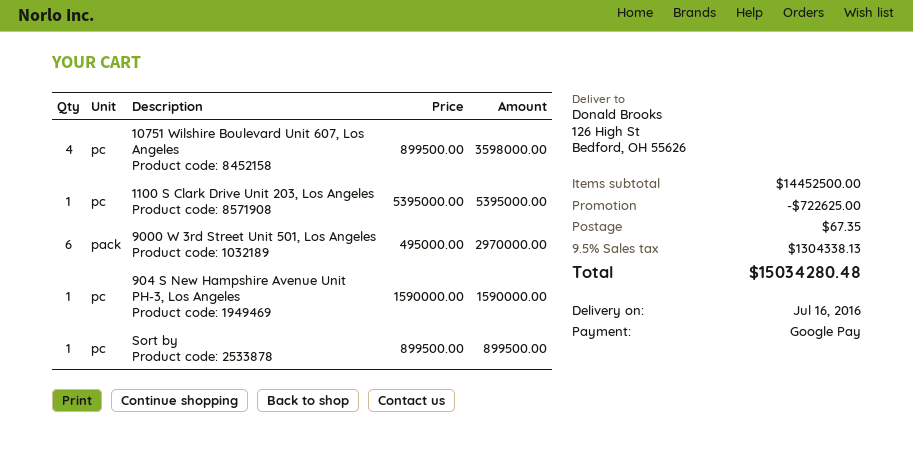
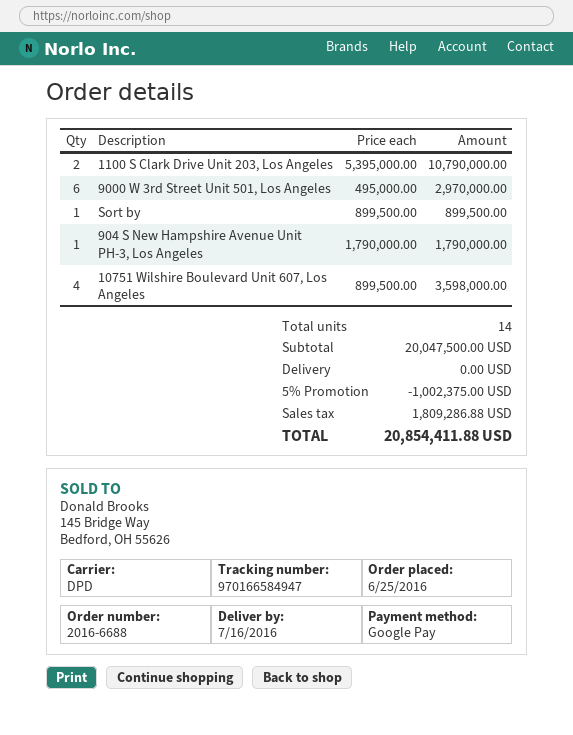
1100 S Clark Drive Unit 203, Los Angeles: 1 x 5395000.00 = 5395000.00 -> 2 x 5395000.00 = 10790000.00
904 S New Hampshire Avenue Unit PH-3, Los Angeles: 1 x 1590000.00 = 1590000.00 -> 1 x 1790000.00 = 1790000.00
subtotal: 14452500.00 -> 20047500.00
discount: 722625.00 -> 1002375.00
shipping: 67.35 -> 0.00
tax: 1304338.13 -> 1809286.88
total: 15034280.48 -> 20854411.88

